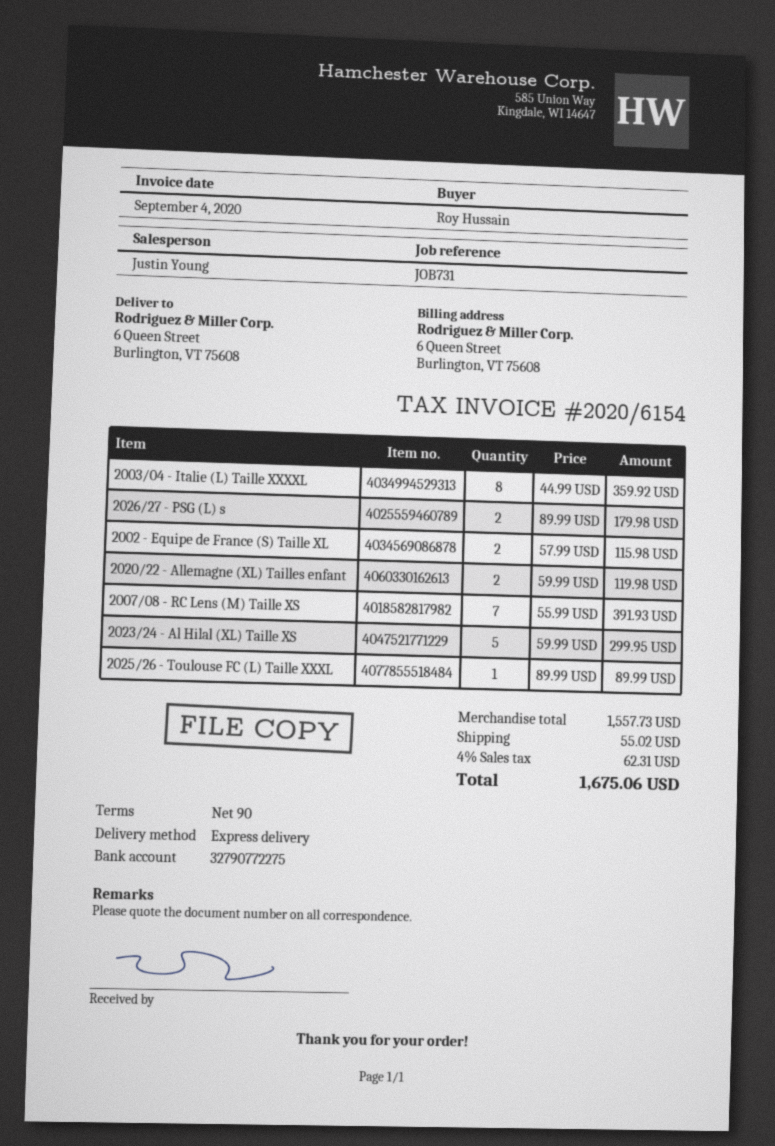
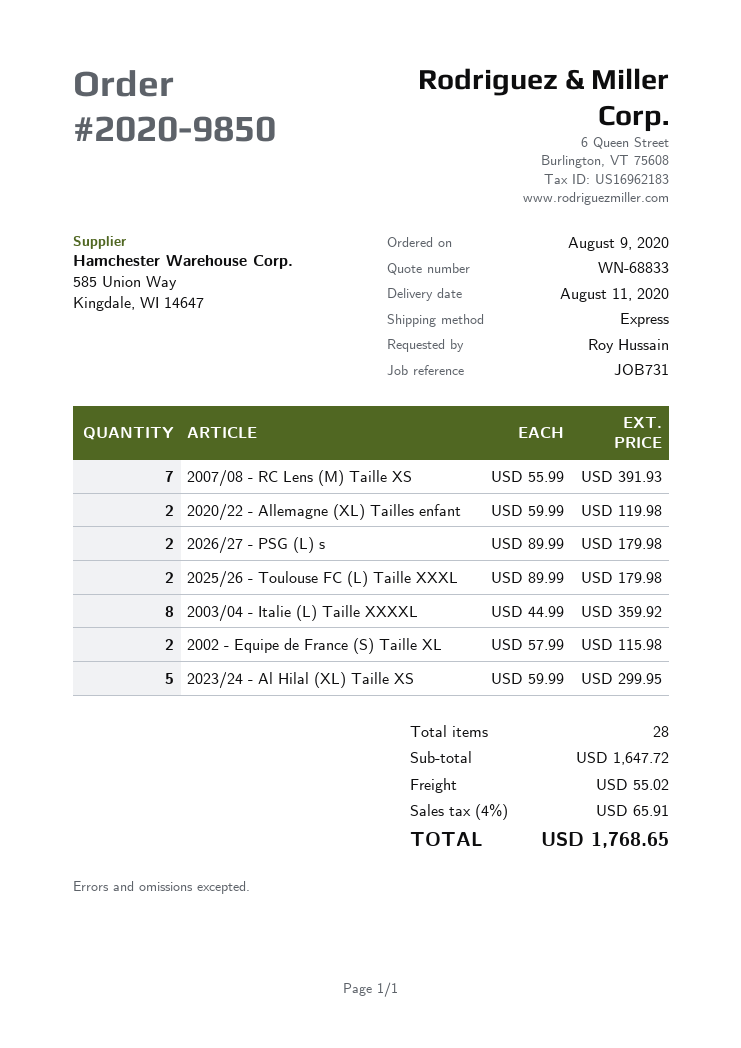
2025/26 - Toulouse FC (L) Taille XXXL: 1 x 89.99 = 89.99 -> 2 x 89.99 = 179.98
subtotal: 1557.73 -> 1647.72
tax: 4% = 62.31 -> 4% = 65.91
total: 1675.06 -> 1768.65

